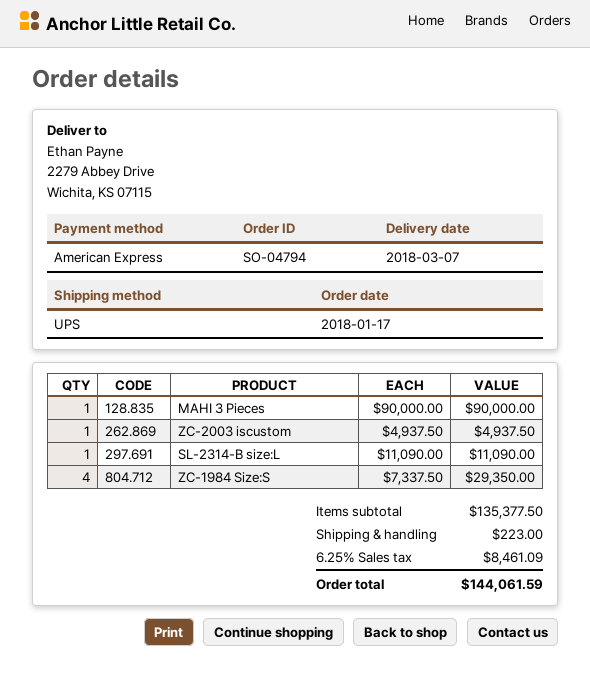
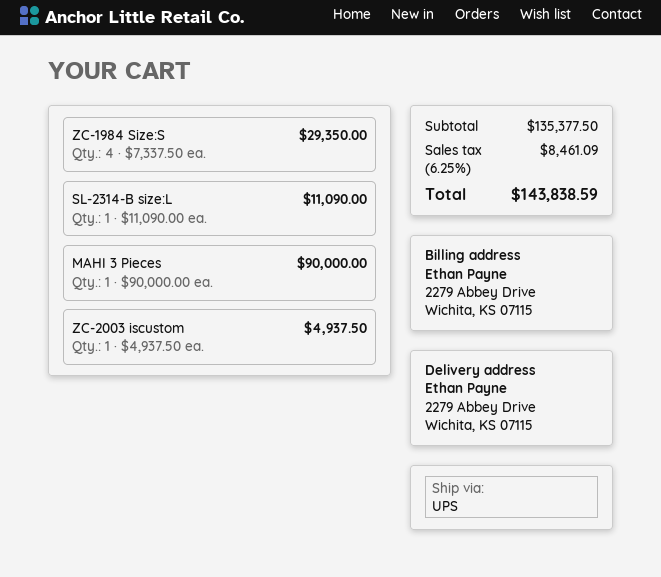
shipping: 223.00 -> none
total: 144061.59 -> 143838.59

